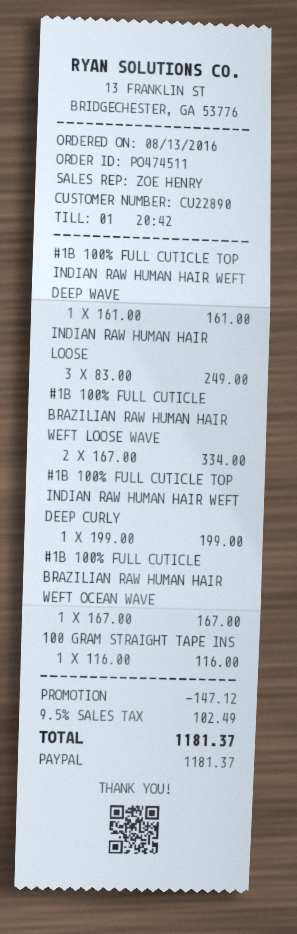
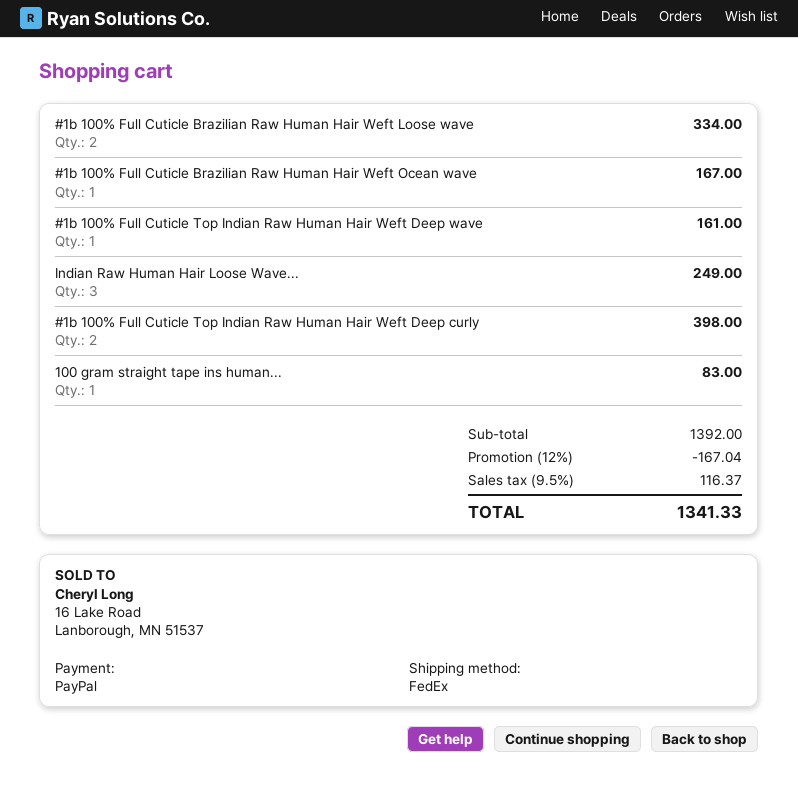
#1B 100% FULL CUTICLE TOP INDIAN RAW HUMAN HAIR WEFT DEEP CURLY: 1 for 199.00 -> 2 for 398.00
100 GRAM STRAIGHT TAPE INS: 1 for 116.00 -> 1 for 83.00
discount: 147.12 -> 167.04
tax: 9.5% = 102.49 -> 9.5% = 116.37
total: 1181.37 -> 1341.33

